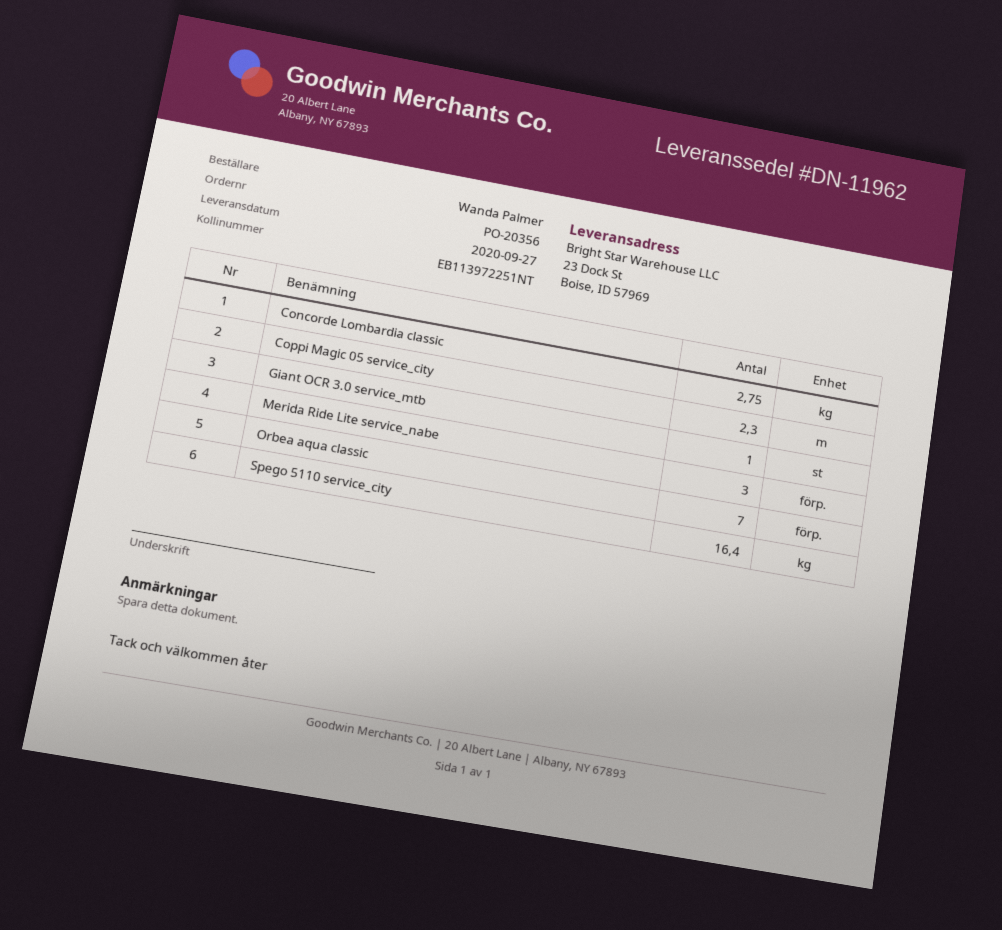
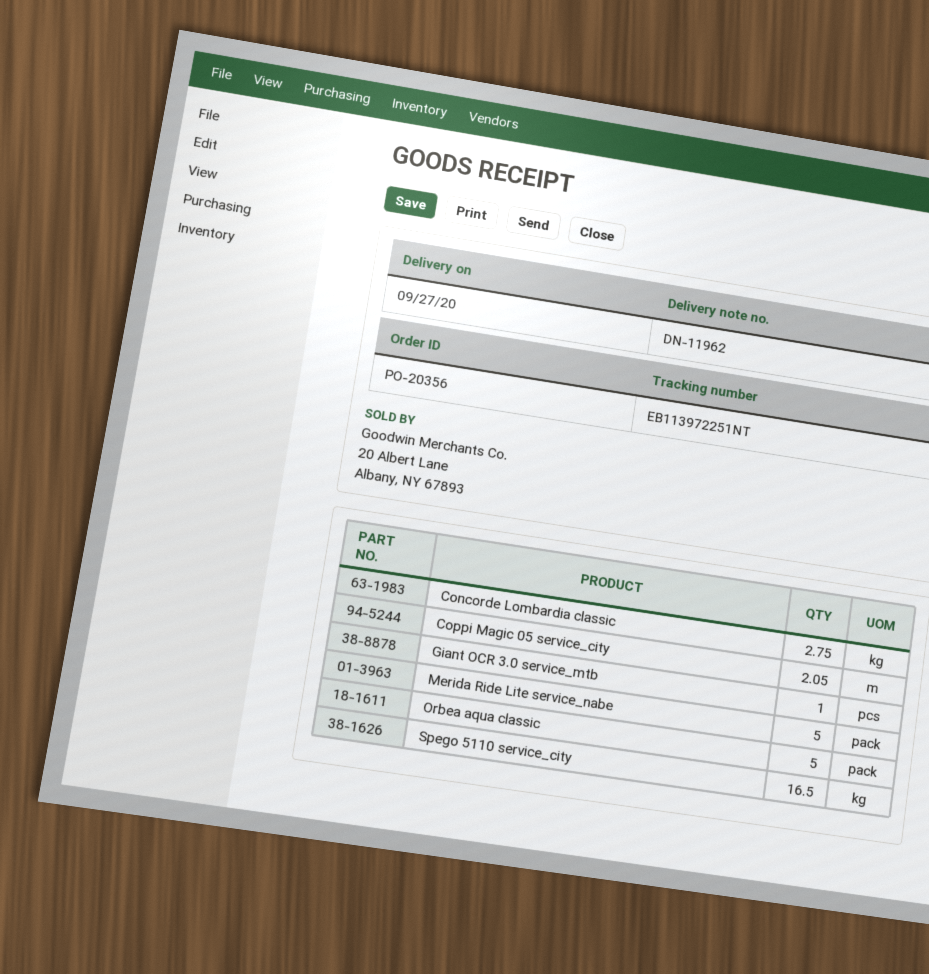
Coppi Magic 05 service_city: 2.3 -> 2.05
Merida Ride Lite service_nabe: 3 -> 5
Orbea aqua classic: 7 -> 5
Spego 5110 service_city: 16.4 -> 16.5

